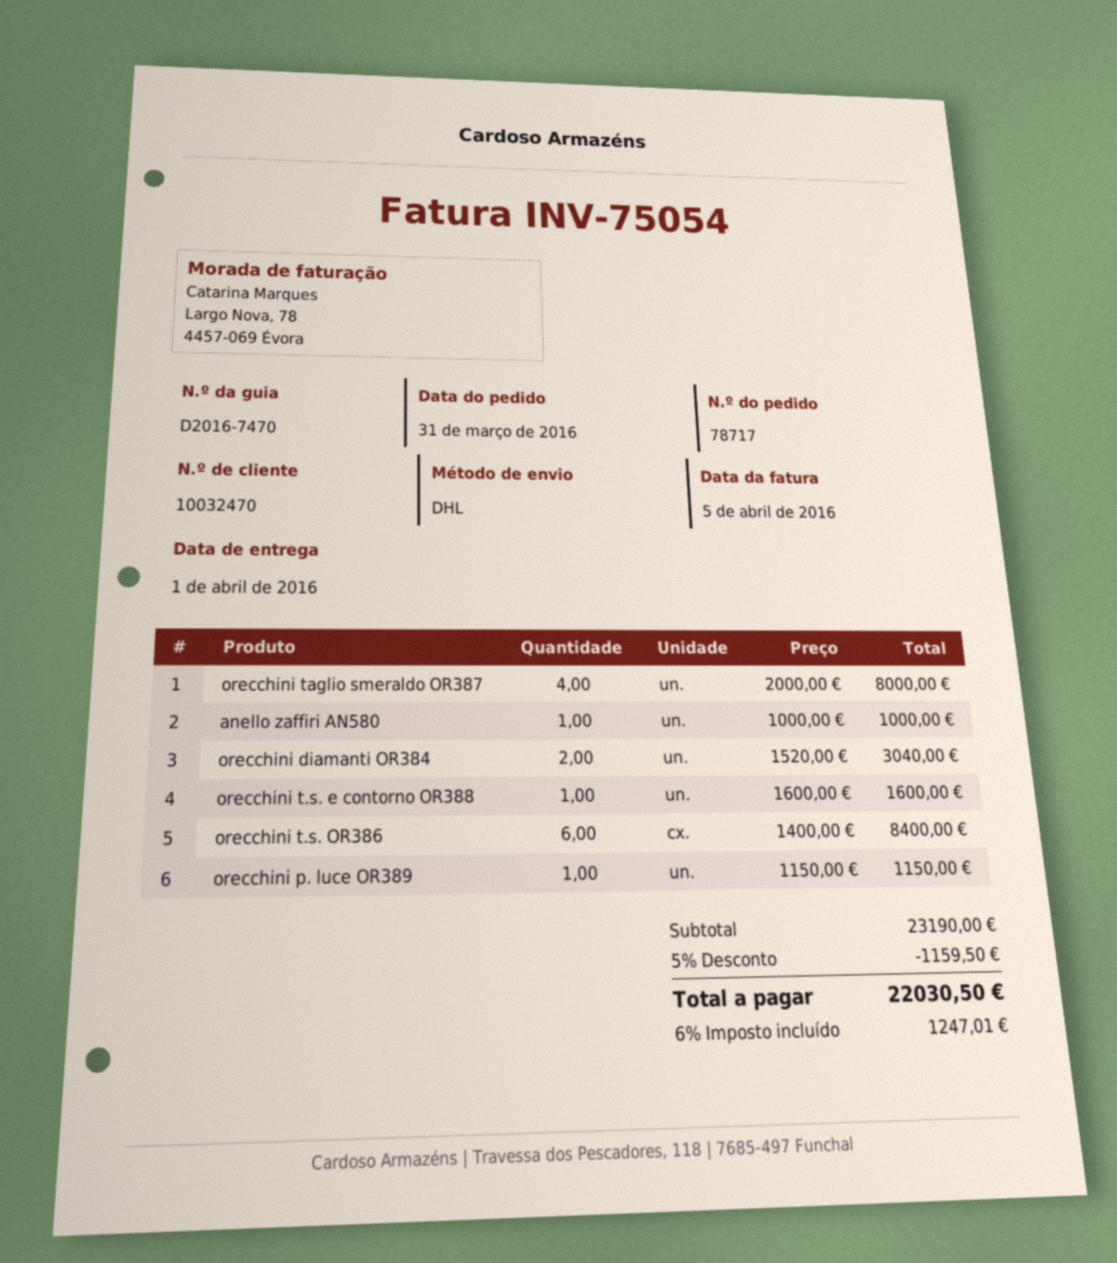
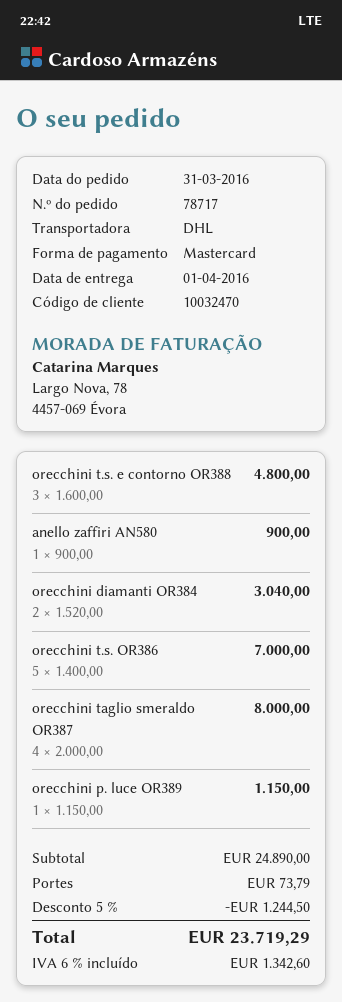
anello zaffiri AN580: 1 x 1000.00 = 1000.00 -> 1 x 900.00 = 900.00
orecchini t.s. e contorno OR388: 1 x 1600.00 = 1600.00 -> 3 x 1600.00 = 4800.00
orecchini t.s. OR386: 6 x 1400.00 = 8400.00 -> 5 x 1400.00 = 7000.00
subtotal: 23190.00 -> 24890.00
discount: 5% = 1159.50 -> 5% = 1244.50
shipping: none -> 73.79
tax: 6% = 1247.01 -> 6% = 1342.60
total: 22030.50 -> 23719.29

